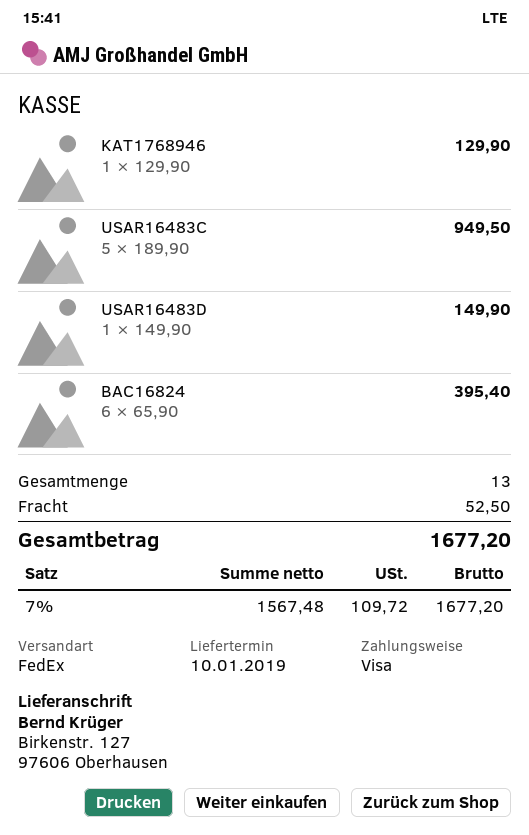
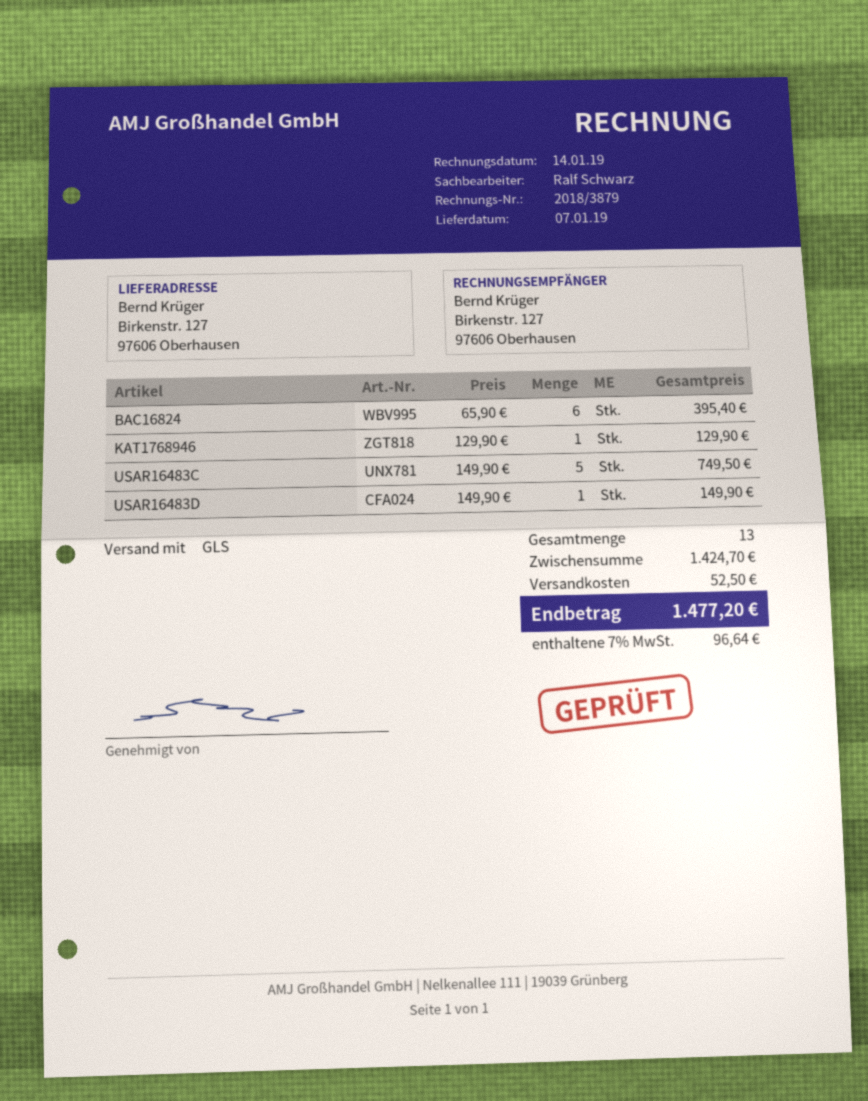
delivery date: 2019-01-10 -> 2019-01-07
shipping method: FedEx -> GLS
USAR16483C: 5 x 189.90 = 949.50 -> 5 x 149.90 = 749.50
tax: 7% = 109.72 -> 7% = 96.64
total: 1677.20 -> 1477.20

